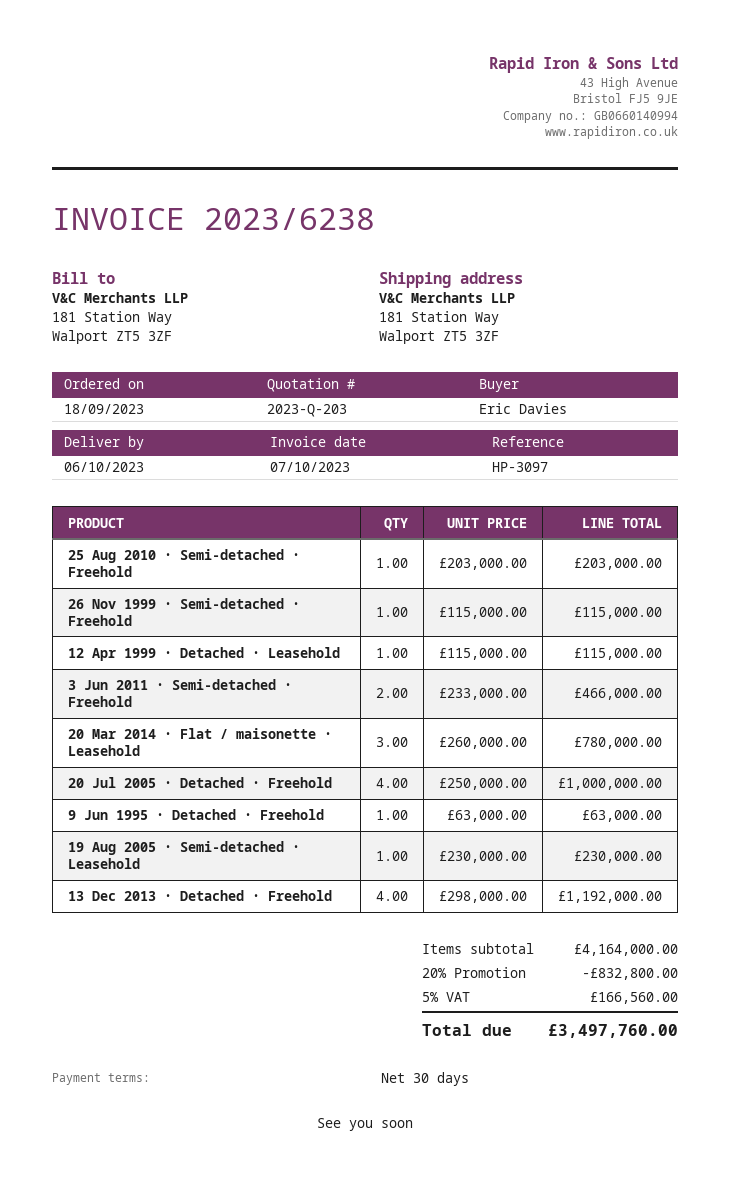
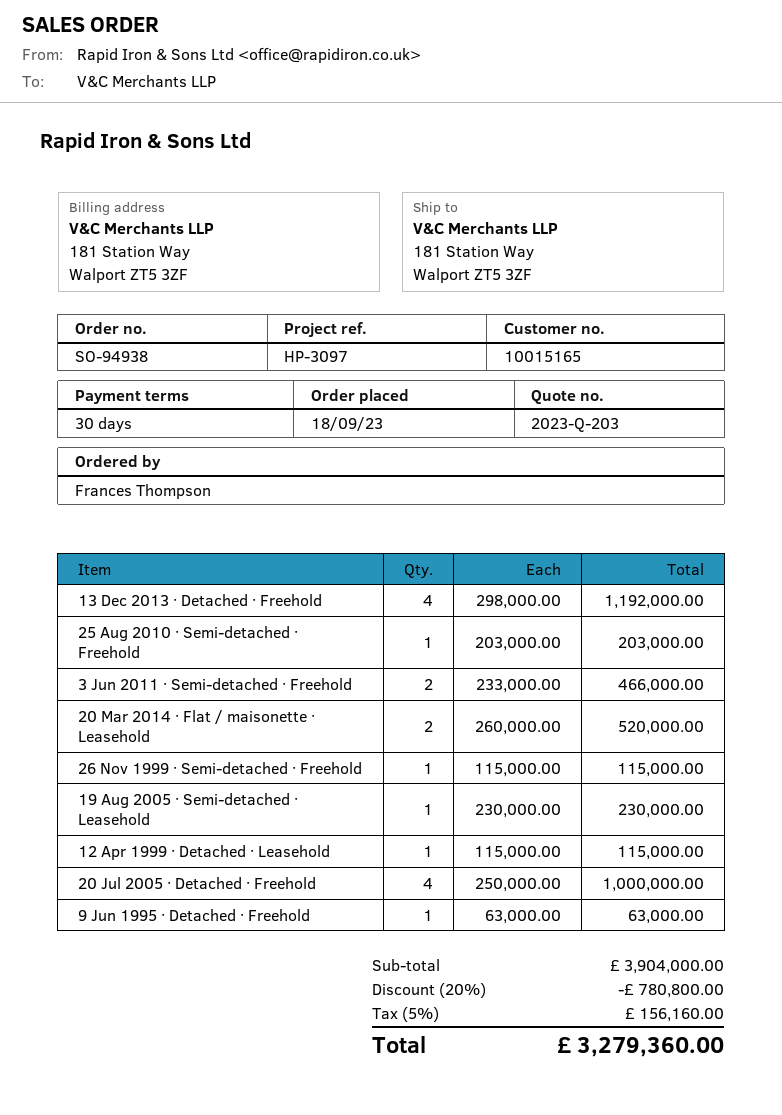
ordered by: Eric Davies -> Frances Thompson
20 Mar 2014 · Flat / maisonette · Leasehold: 3 x 260000.00 = 780000.00 -> 2 x 260000.00 = 520000.00
subtotal: 4164000.00 -> 3904000.00
discount: 20% = 832800.00 -> 20% = 780800.00
tax: 5% = 166560.00 -> 5% = 156160.00
total: 3497760.00 -> 3279360.00

